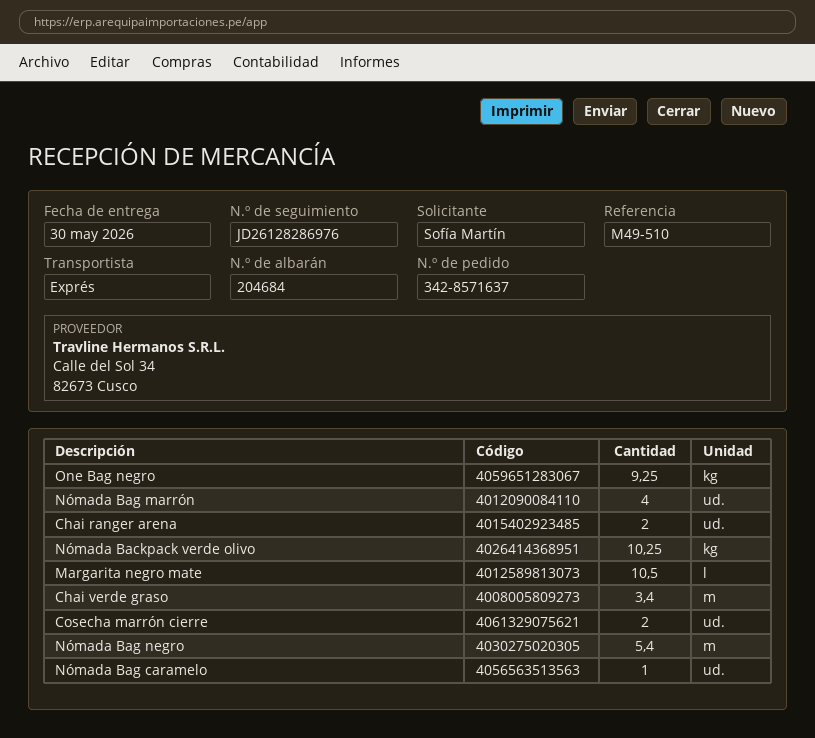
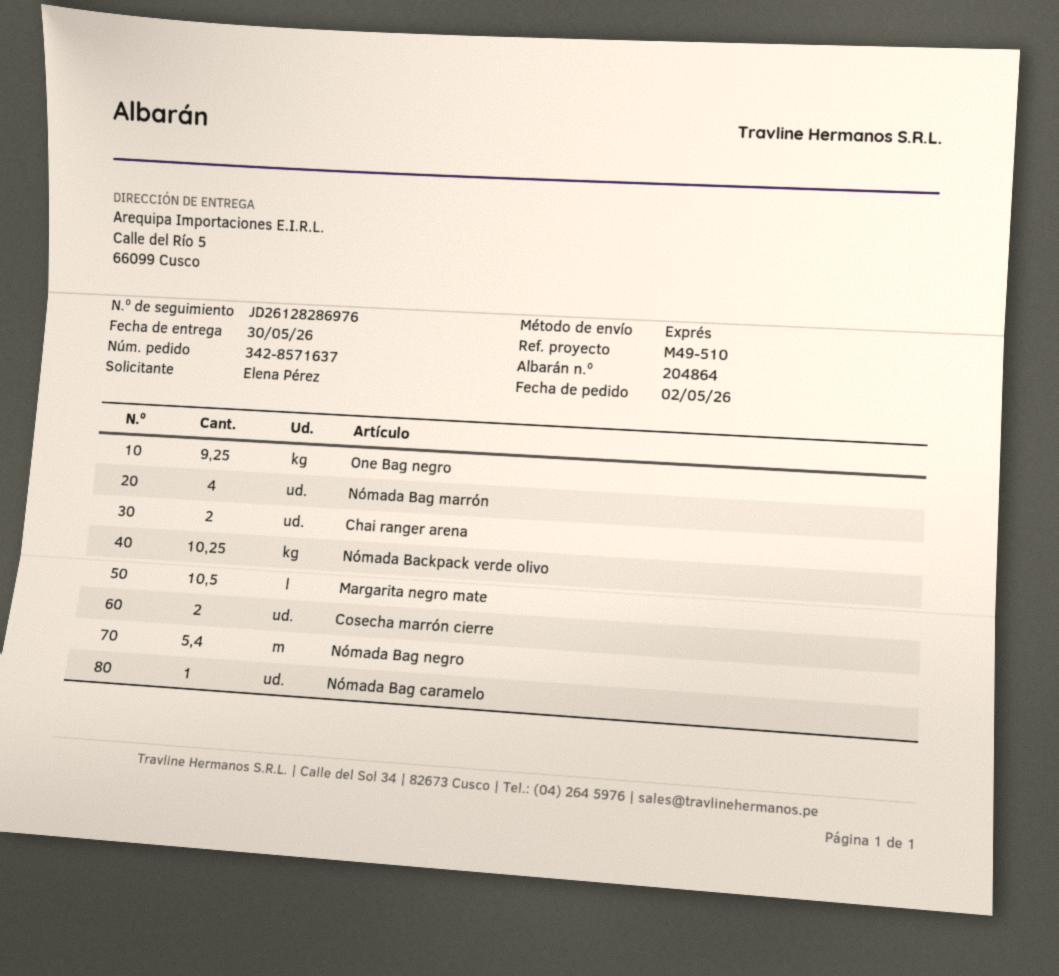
delivery note number: 204684 -> 204864
ordered by: Sofía Martín -> Elena Pérez
Chai verde graso: 3.4 -> none

